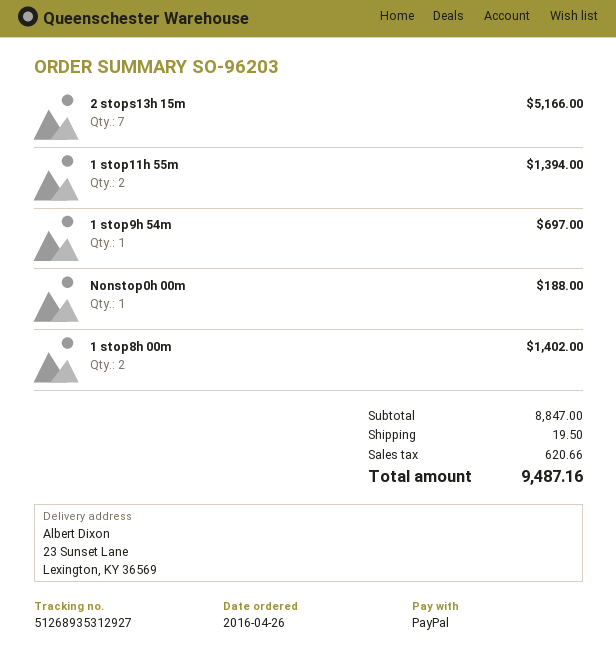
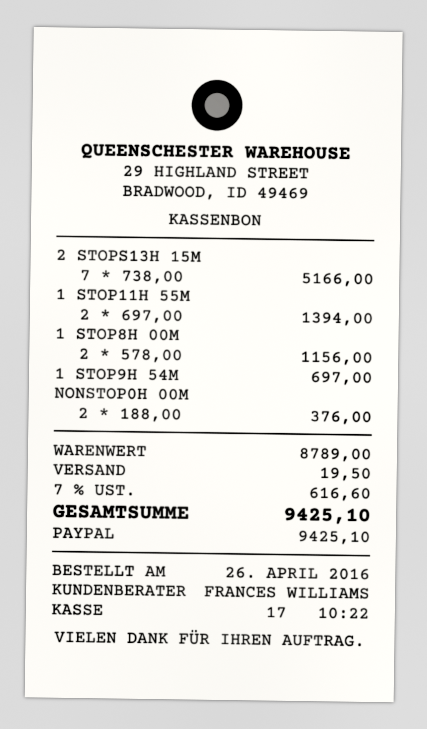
Nonstop0h 00m: 1 for 188.00 -> 2 for 376.00
1 stop8h 00m: 2 for 1402.00 -> 2 for 1156.00
subtotal: 8847.00 -> 8789.00
tax: 620.66 -> 616.60
total: 9487.16 -> 9425.10

